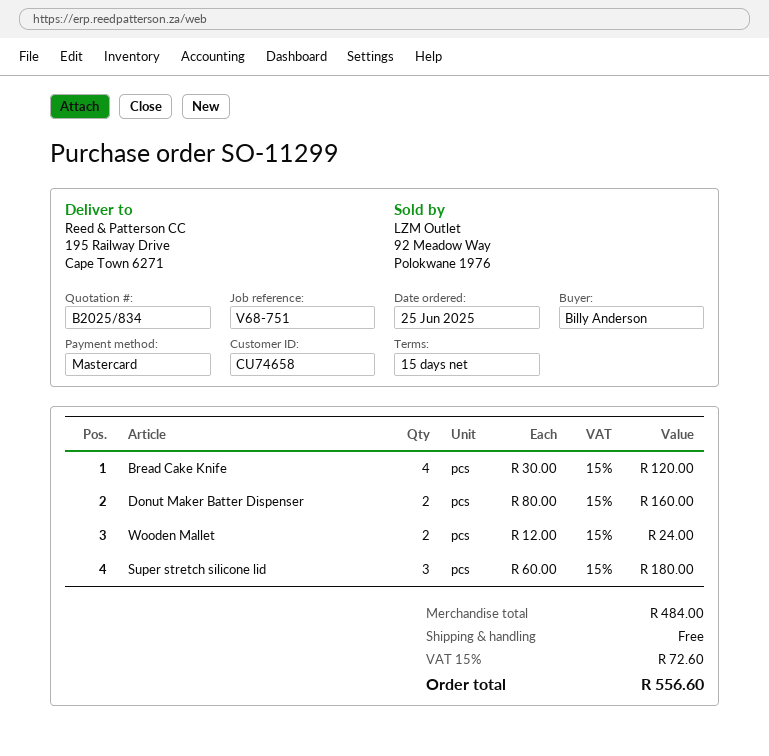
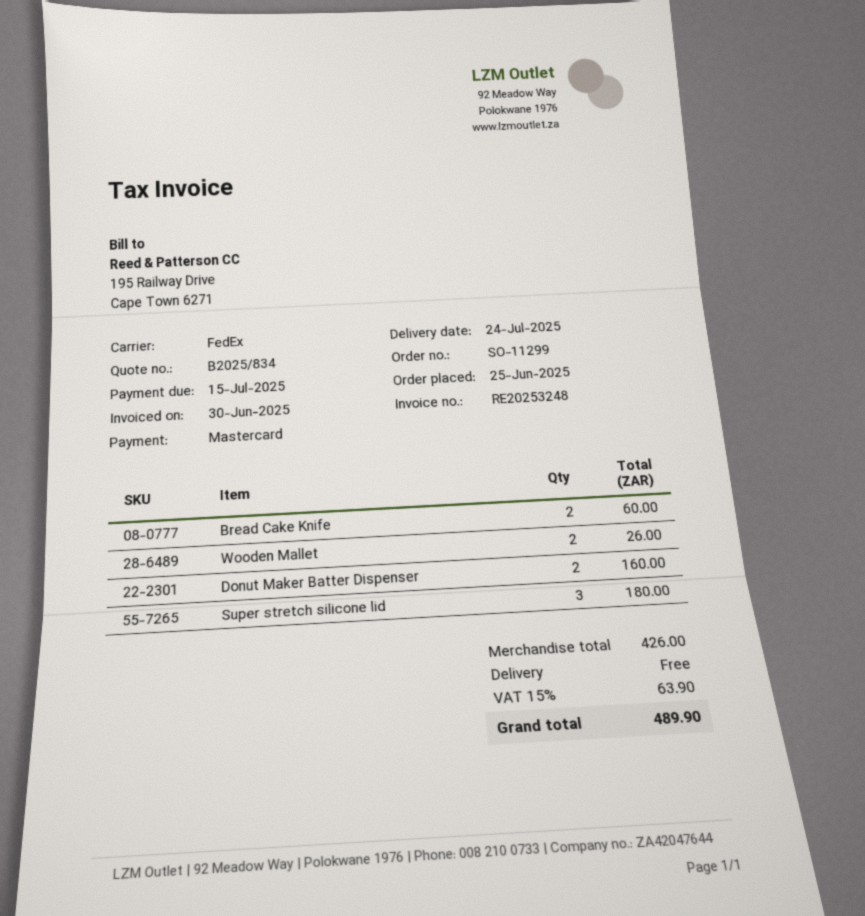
Bread Cake Knife: 4 for 120.00 -> 2 for 60.00
Wooden Mallet: 2 for 24.00 -> 2 for 26.00
subtotal: 484.00 -> 426.00
tax: 15% = 72.60 -> 15% = 63.90
total: 556.60 -> 489.90

